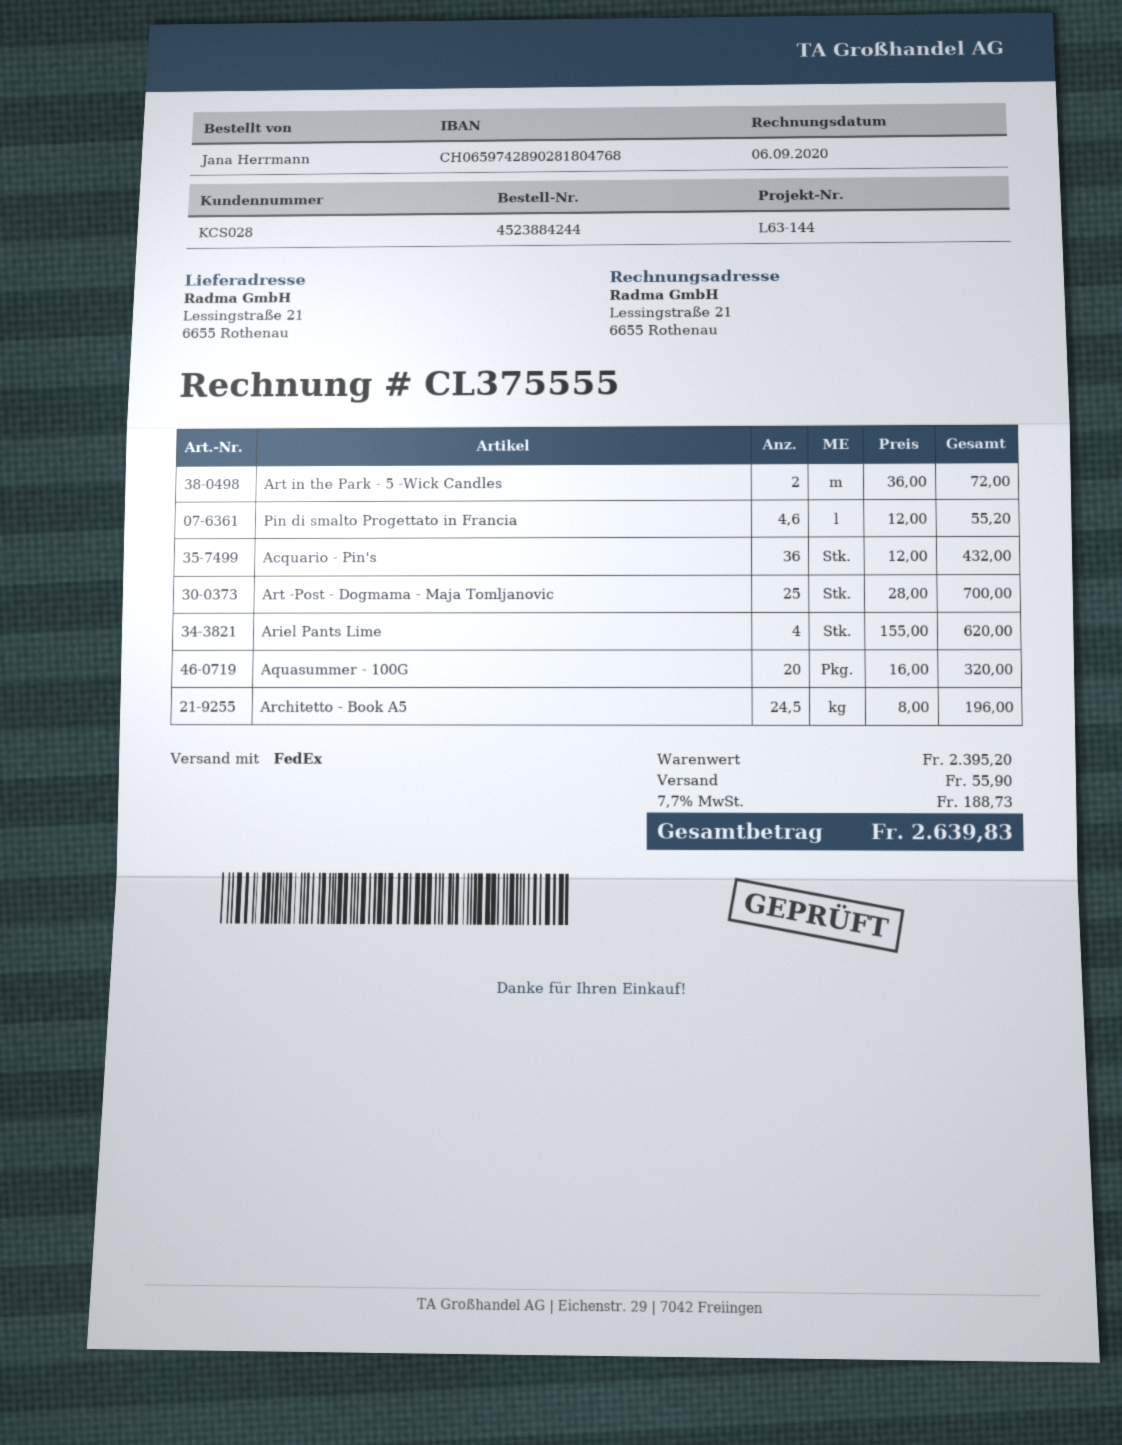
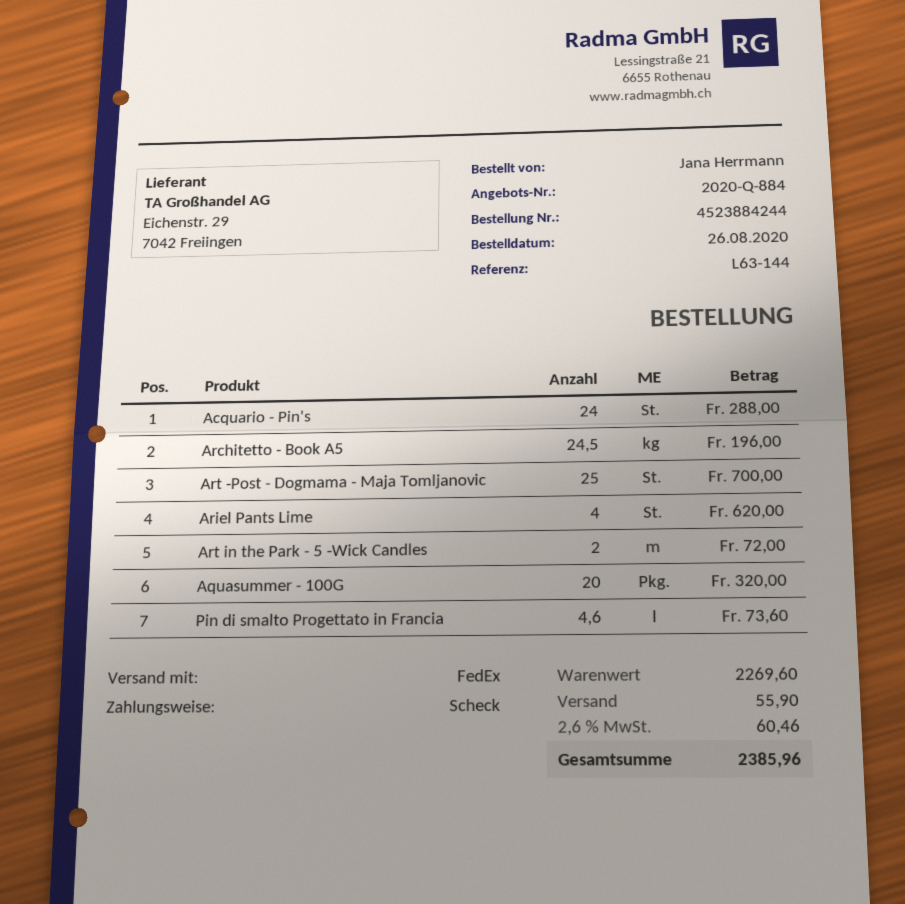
Pin di smalto Progettato in Francia: 4.6 for 55.20 -> 4.6 for 73.60
Acquario - Pin's: 36 for 432.00 -> 24 for 288.00
subtotal: 2395.20 -> 2269.60
tax: 7.7% = 188.73 -> 2.6% = 60.46
total: 2639.83 -> 2385.96

